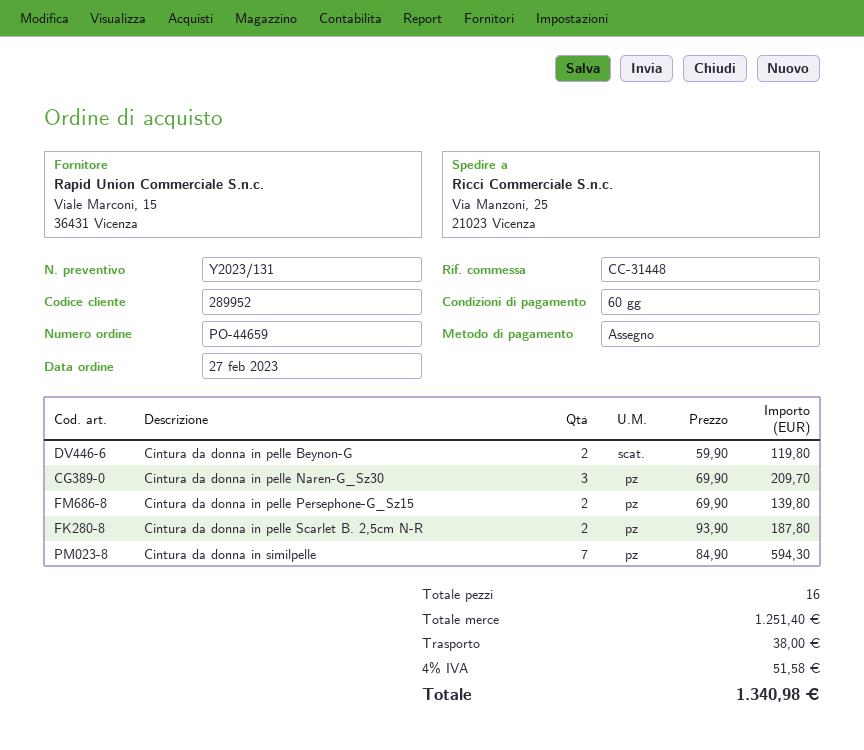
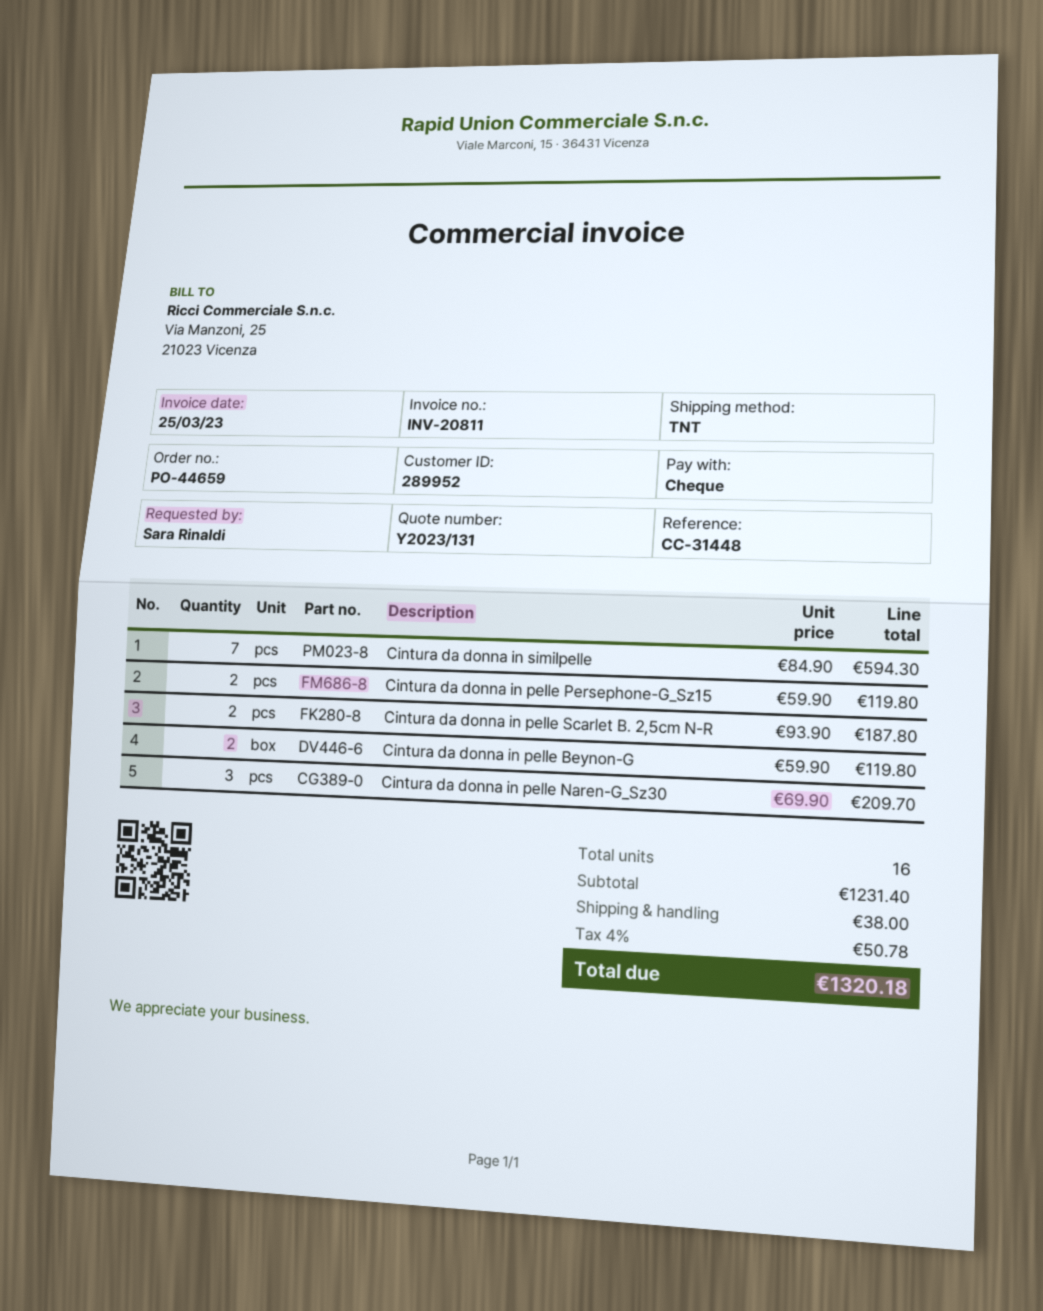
Cintura da donna in pelle Persephone-G_Sz15: 2 x 69.90 = 139.80 -> 2 x 59.90 = 119.80
subtotal: 1251.40 -> 1231.40
tax: 4% = 51.58 -> 4% = 50.78
total: 1340.98 -> 1320.18

